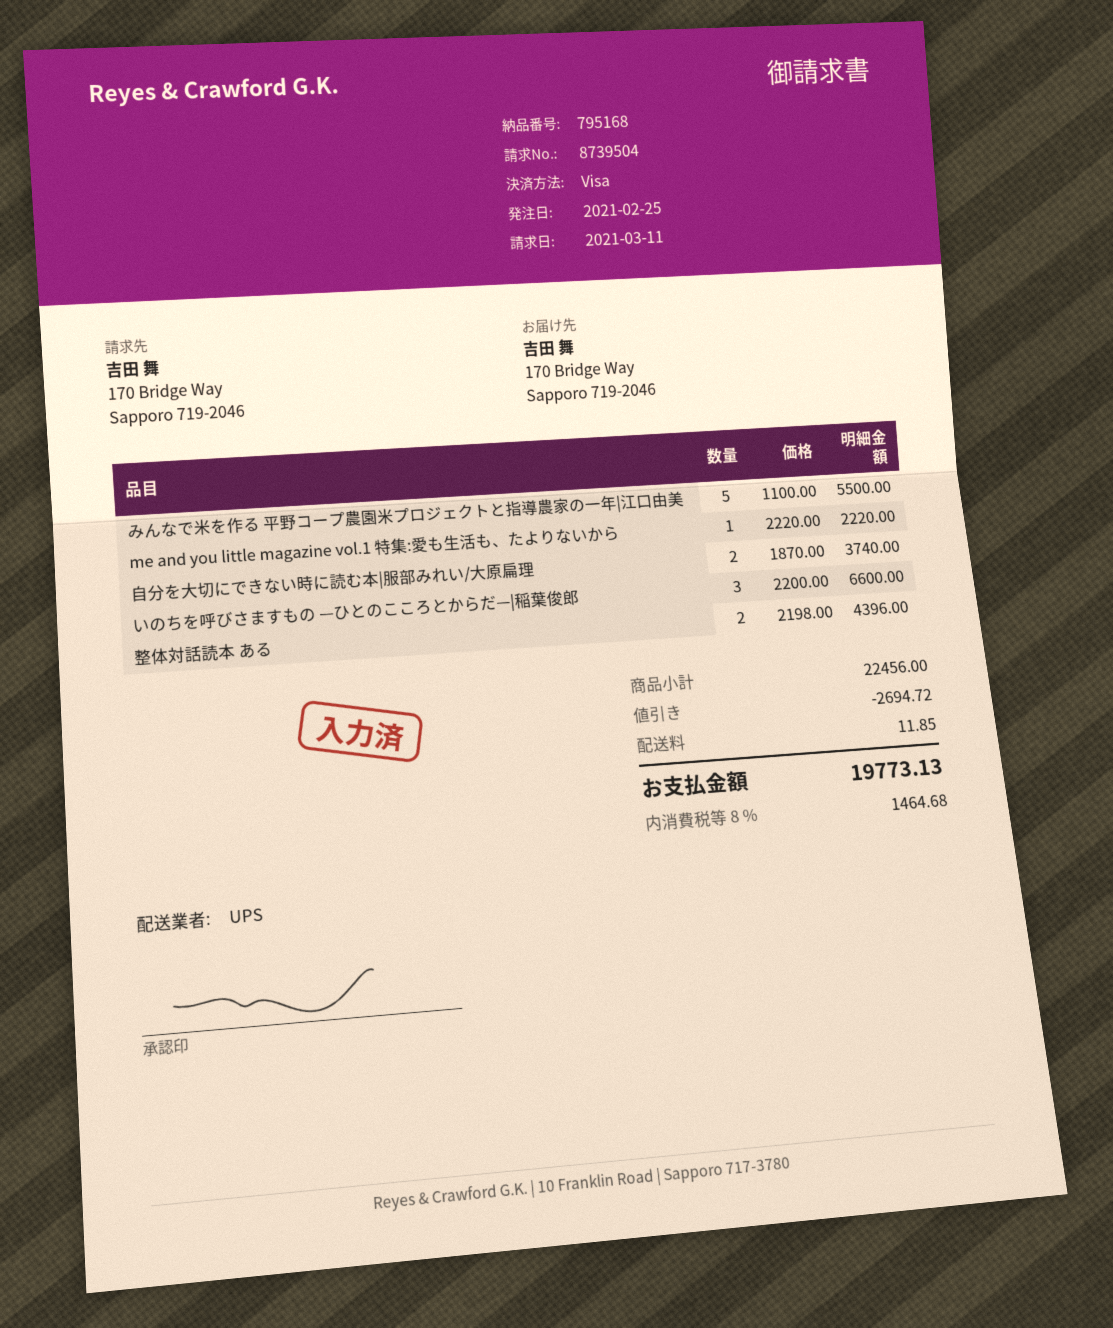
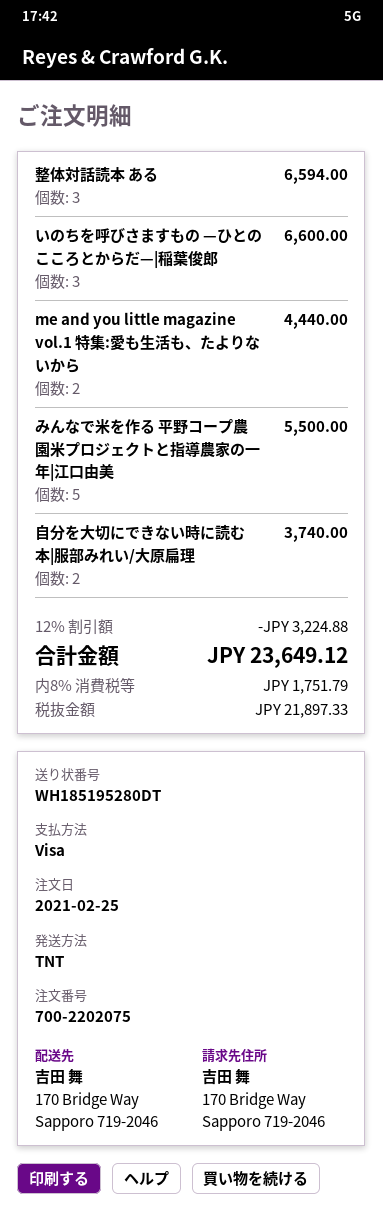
shipping method: UPS -> TNT
me and you little magazine vol.1 特集:愛も生活も、たよりないから: 1 for 2220.00 -> 2 for 4440.00
整体対話読本 ある: 2 for 4396.00 -> 3 for 6594.00
discount: 2694.72 -> 3224.88
shipping: 11.85 -> none
tax: 8% = 1464.68 -> 8% = 1751.79
total: 19773.13 -> 23649.12

